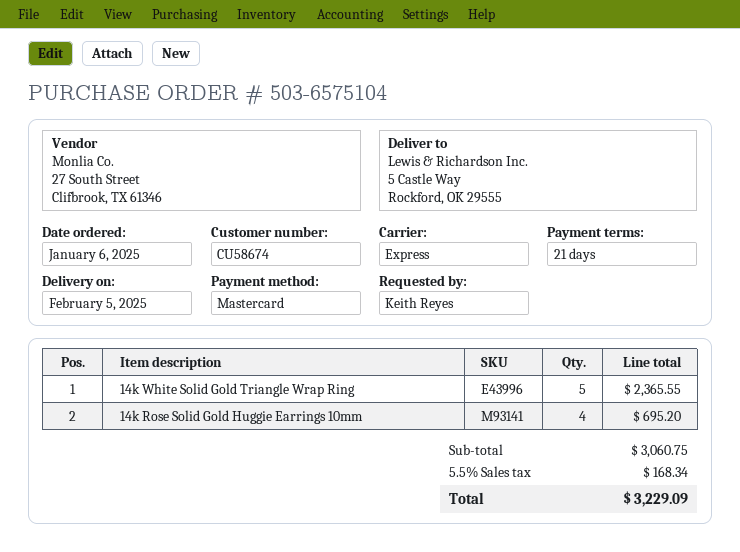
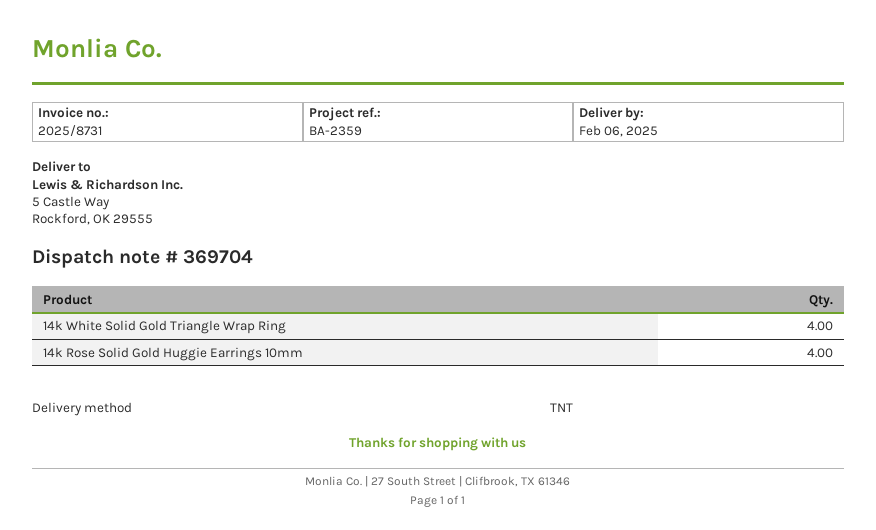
delivery date: 2025-02-05 -> 2025-02-06
shipping method: express -> TNT
14k White Solid Gold Triangle Wrap Ring: 5 -> 4

